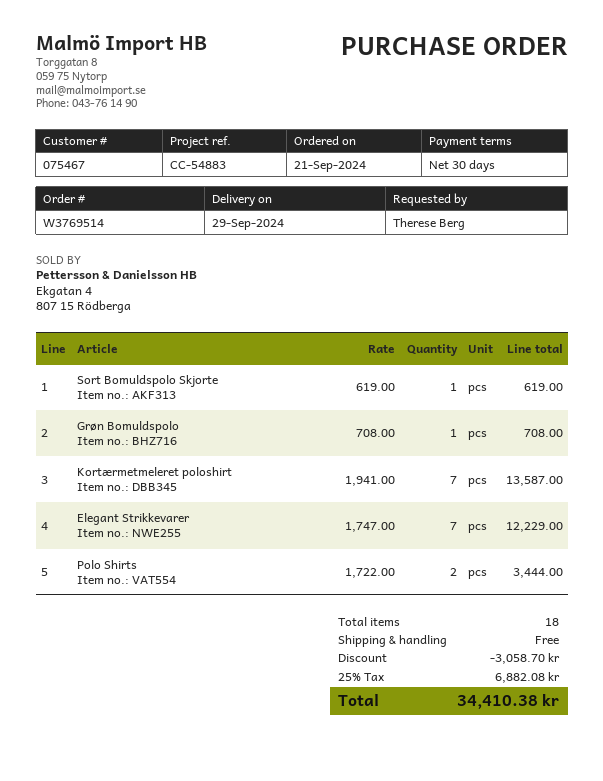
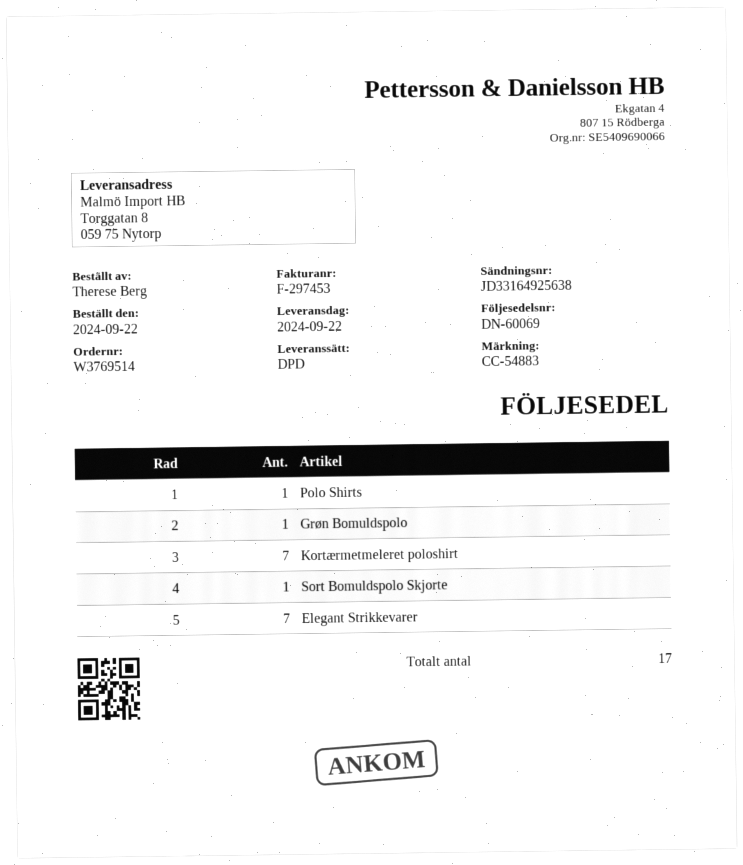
order date: 2024-09-21 -> 2024-09-22
delivery date: 2024-09-29 -> 2024-09-22
Polo Shirts: 2 -> 1
total quantity: 18 -> 17

